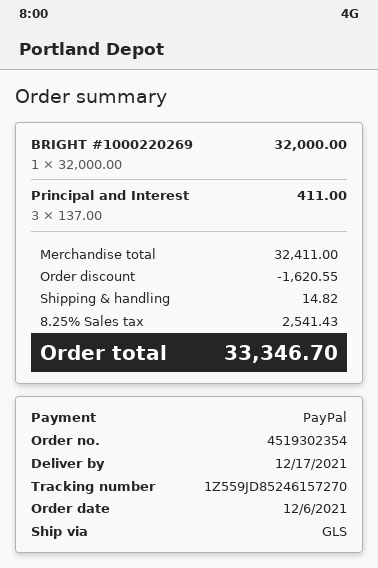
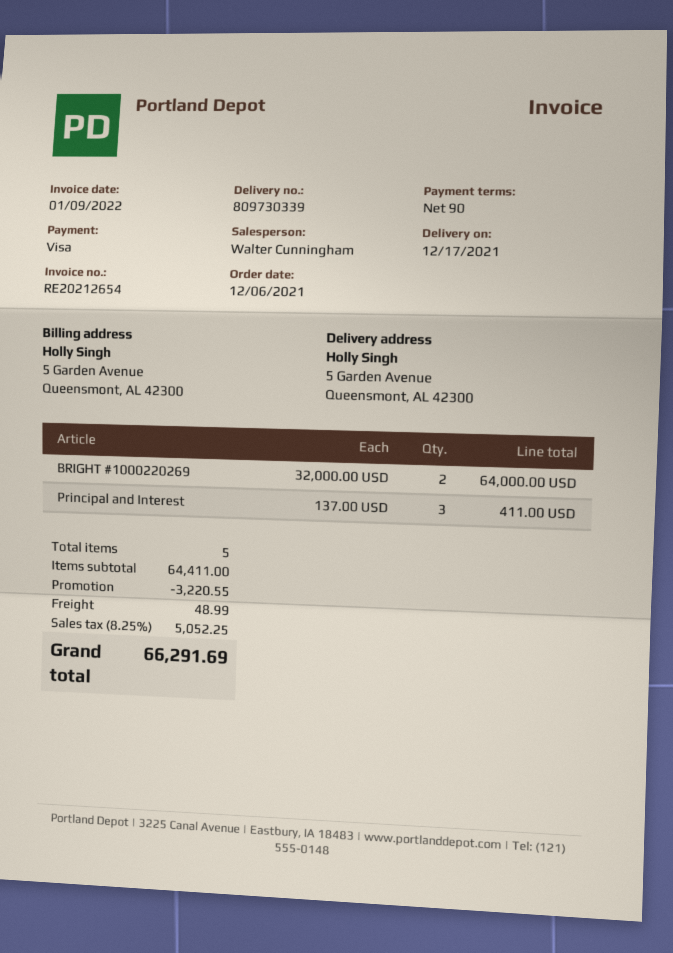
payment method: PayPal -> Visa
BRIGHT #1000220269: 1 x 32000.00 = 32000.00 -> 2 x 32000.00 = 64000.00
subtotal: 32411.00 -> 64411.00
discount: 1620.55 -> 3220.55
shipping: 14.82 -> 48.99
tax: 8.25% = 2541.43 -> 8.25% = 5052.25
total: 33346.70 -> 66291.69

